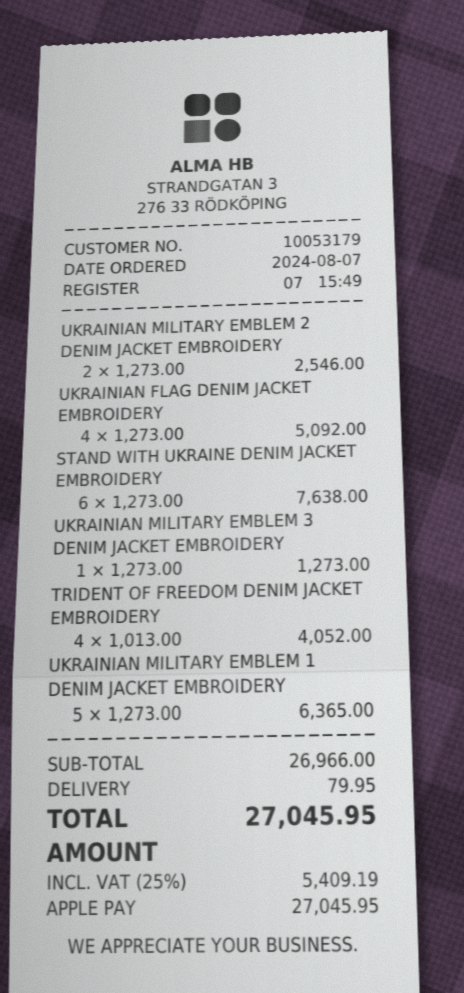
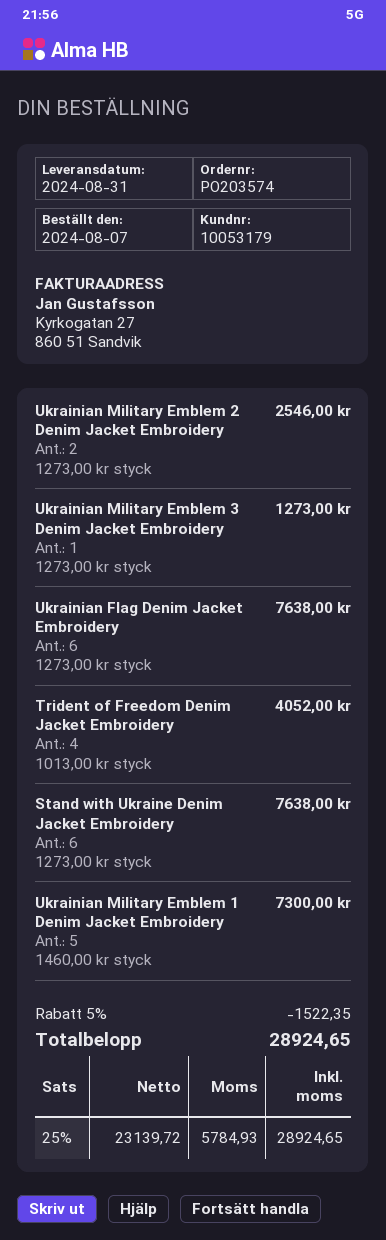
UKRAINIAN FLAG DENIM JACKET EMBROIDERY: 4 x 1273.00 = 5092.00 -> 6 x 1273.00 = 7638.00
UKRAINIAN MILITARY EMBLEM 1 DENIM JACKET EMBROIDERY: 5 x 1273.00 = 6365.00 -> 5 x 1460.00 = 7300.00
discount: none -> 5% = 1522.35
shipping: 79.95 -> none
tax: 25% = 5409.19 -> 25% = 5784.93
total: 27045.95 -> 28924.65

